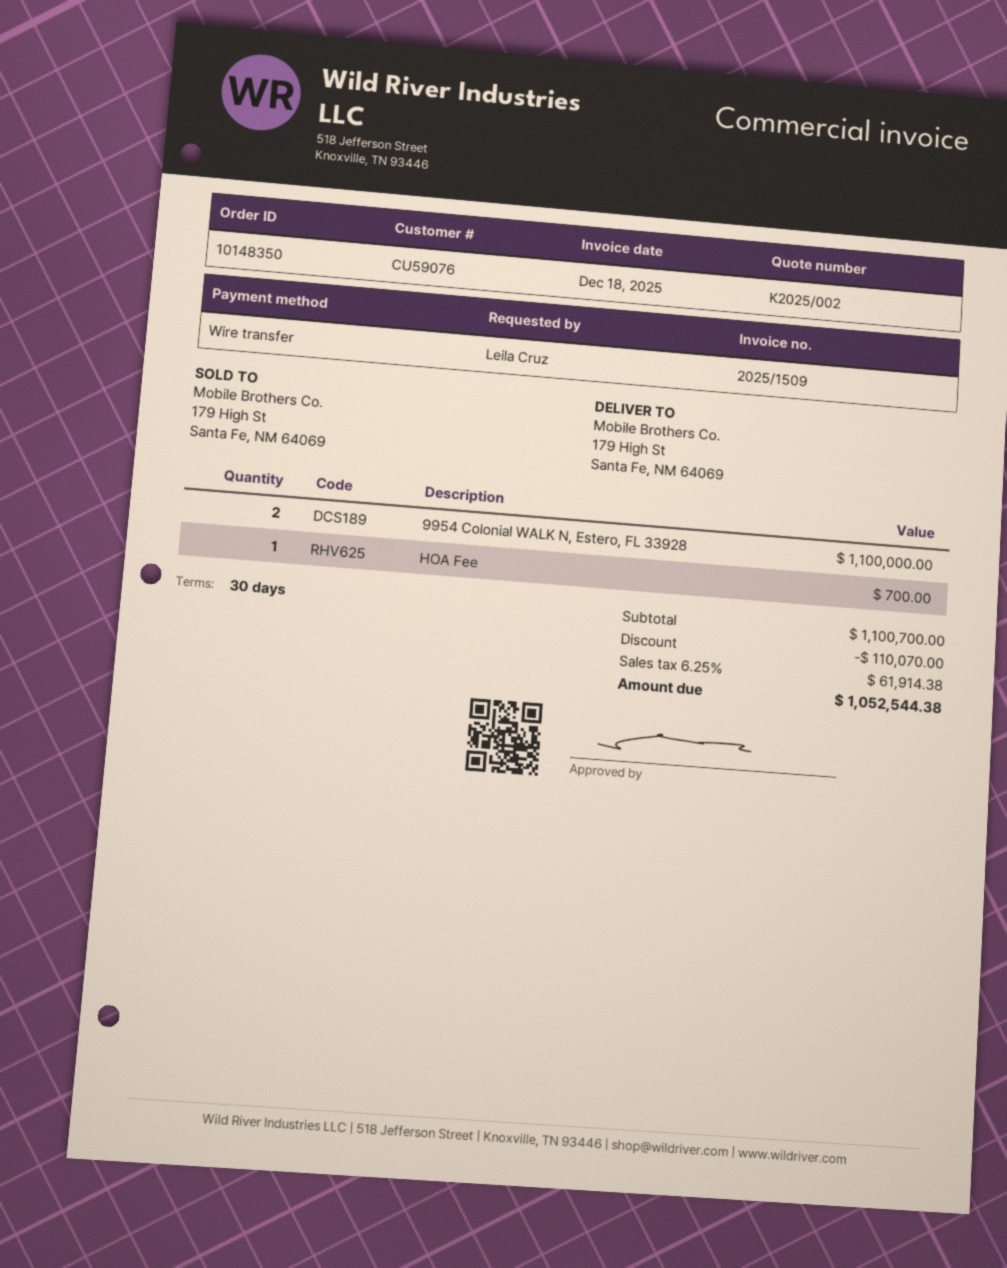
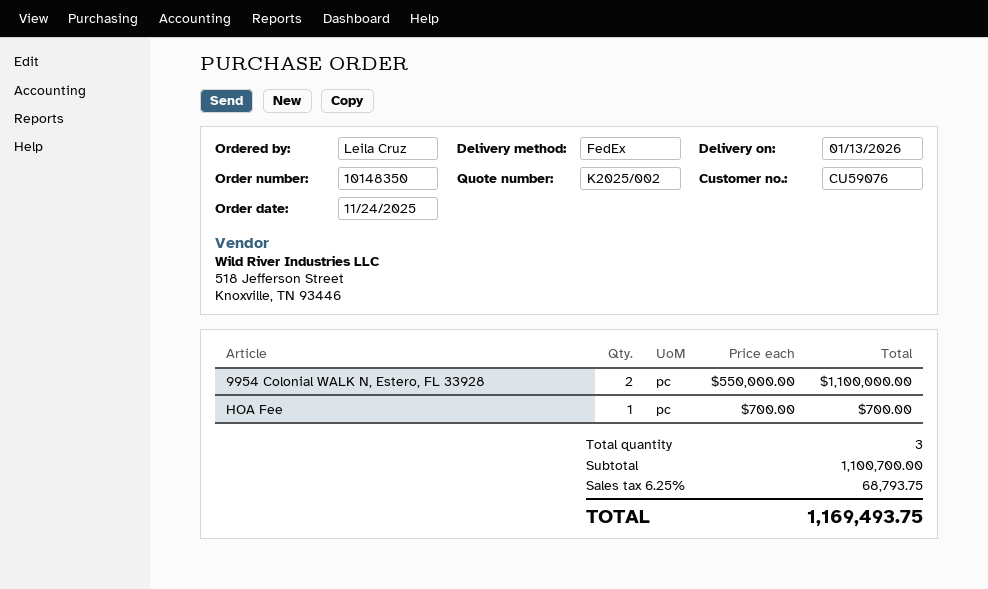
discount: 110070.00 -> none
tax: 6.25% = 61914.38 -> 6.25% = 68793.75
total: 1052544.38 -> 1169493.75

